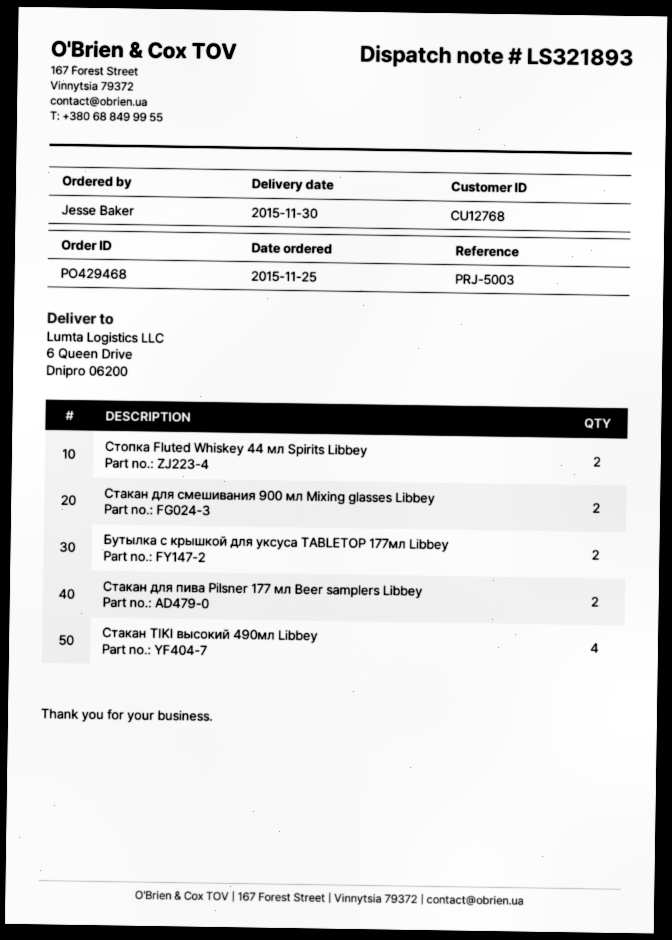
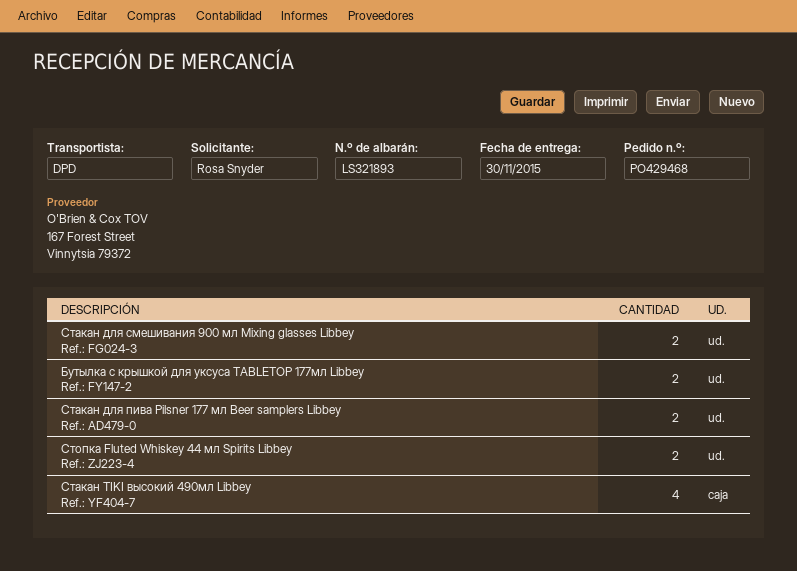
ordered by: Jesse Baker -> Rosa Snyder

